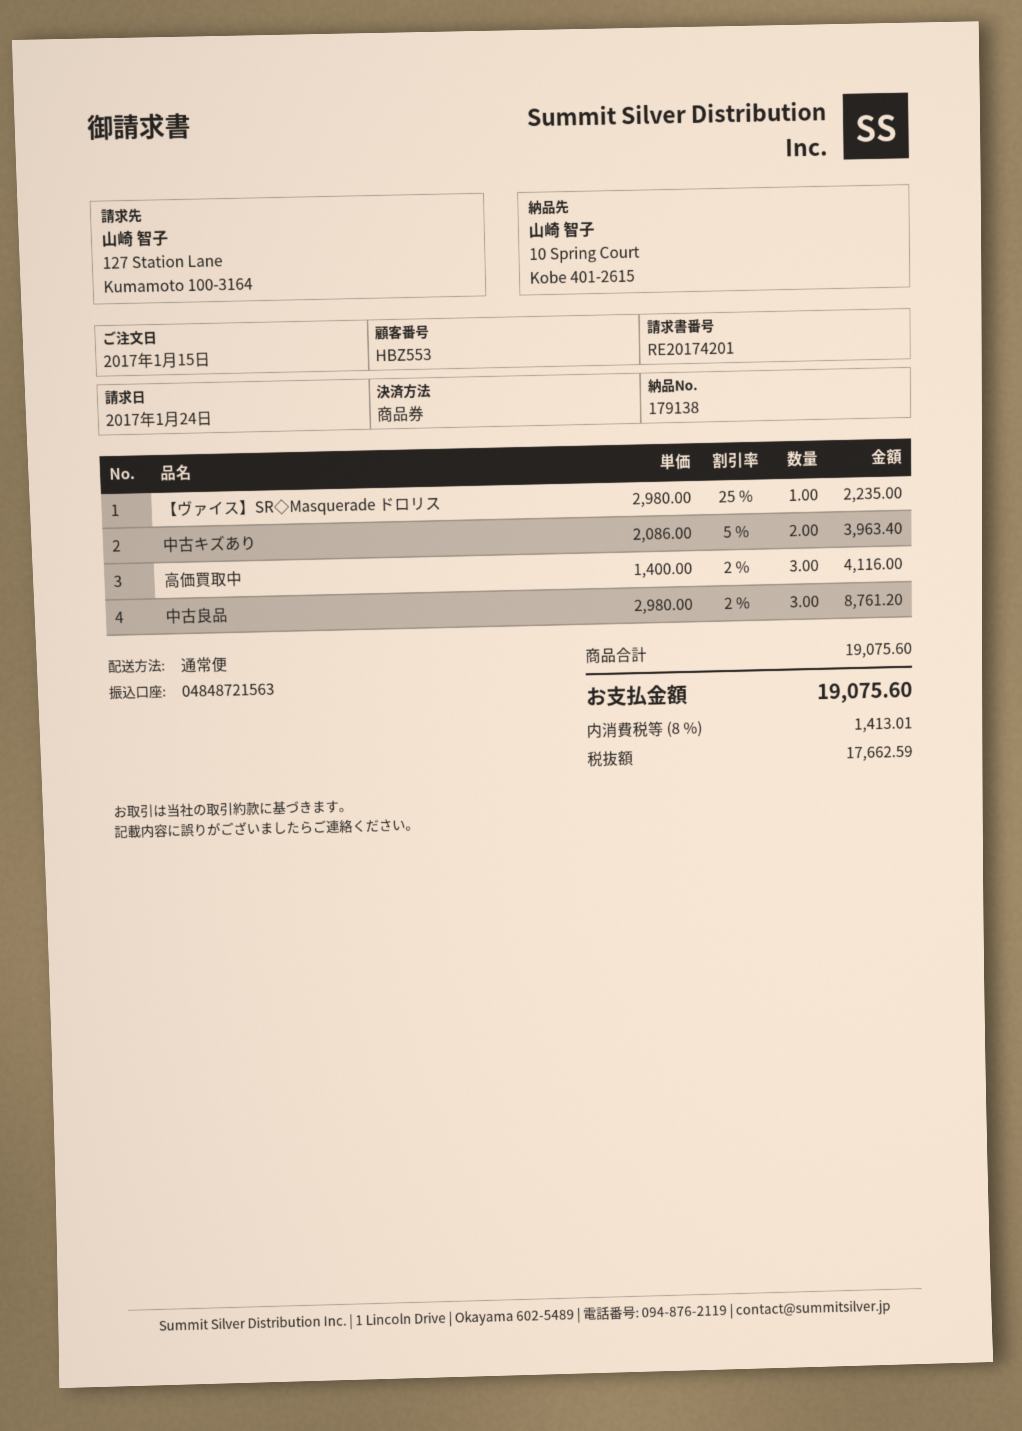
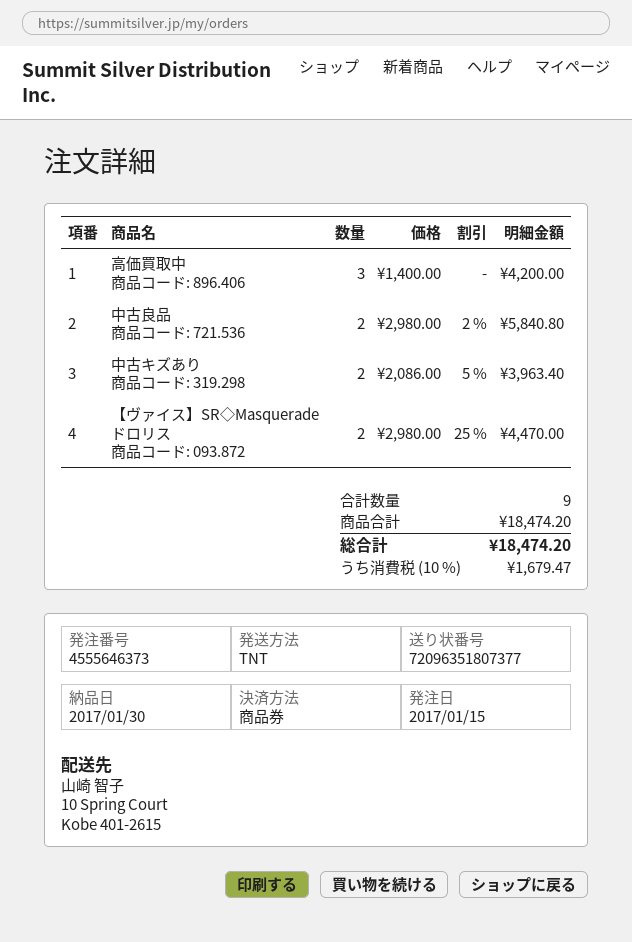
shipping method: standard -> TNT
【ヴァイス】SR◇Masquerade ドロリス: 1 x 2980.00 - 25% = 2235.00 -> 2 x 2980.00 - 25% = 4470.00
高価買取中: 3 x 1400.00 - 2% = 4116.00 -> 3 x 1400.00 = 4200.00
中古良品: 3 x 2980.00 - 2% = 8761.20 -> 2 x 2980.00 - 2% = 5840.80
subtotal: 19075.60 -> 18474.20
tax: 8% = 1413.01 -> 10% = 1679.47
total: 19075.60 -> 18474.20

